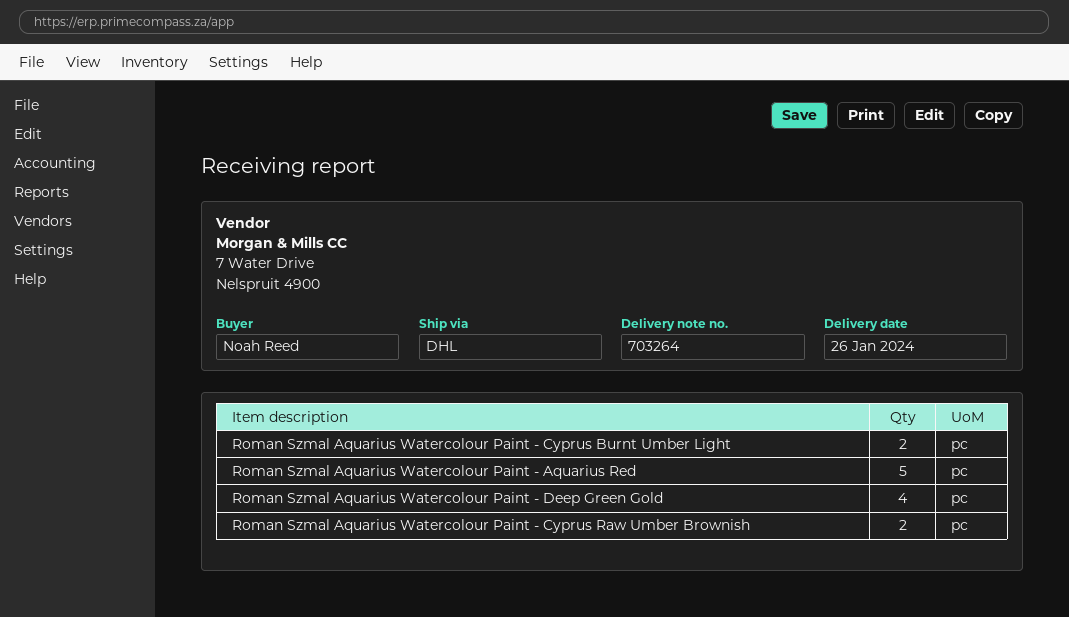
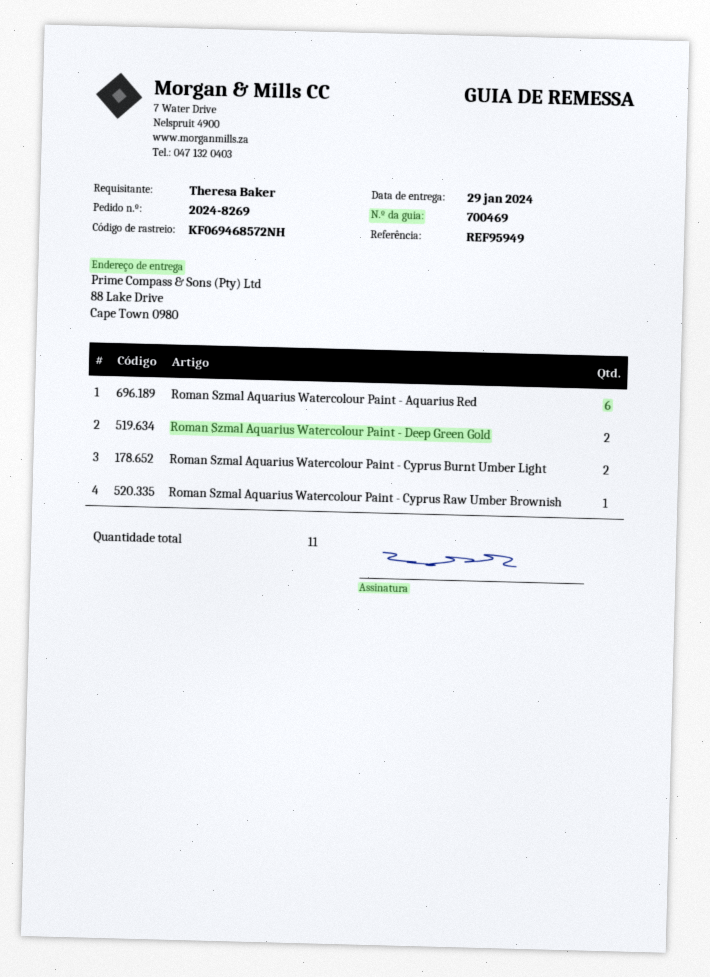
delivery note number: 703264 -> 700469
delivery date: 2024-01-26 -> 2024-01-29
ordered by: Noah Reed -> Theresa Baker
Roman Szmal Aquarius Watercolour Paint - Aquarius Red: 5 -> 6
Roman Szmal Aquarius Watercolour Paint - Deep Green Gold: 4 -> 2
Roman Szmal Aquarius Watercolour Paint - Cyprus Raw Umber Brownish: 2 -> 1

